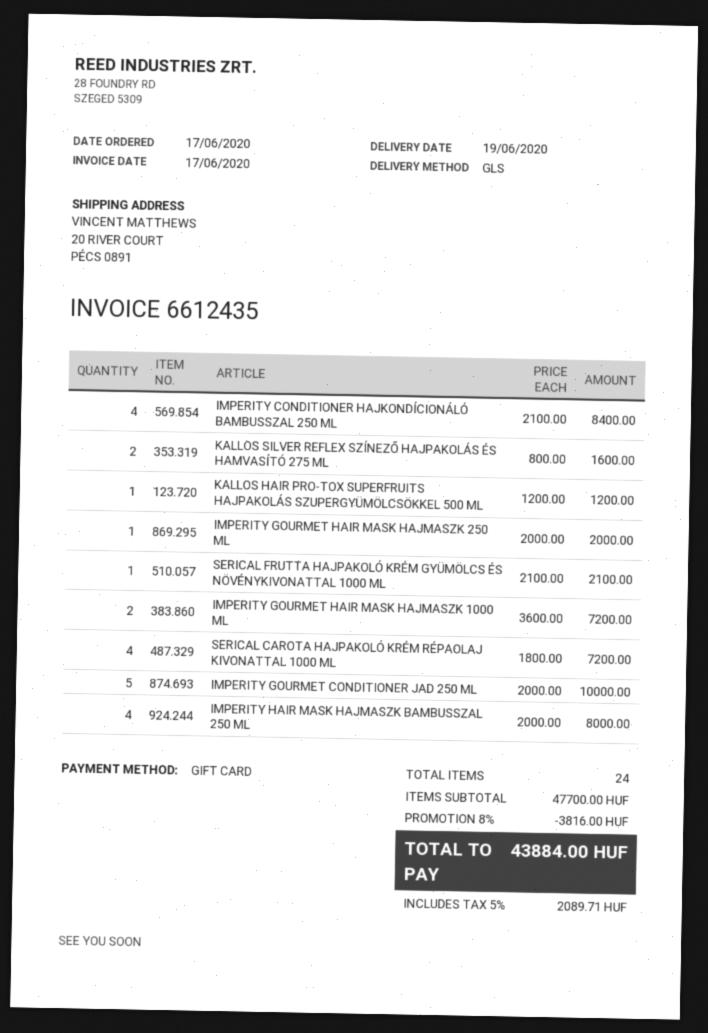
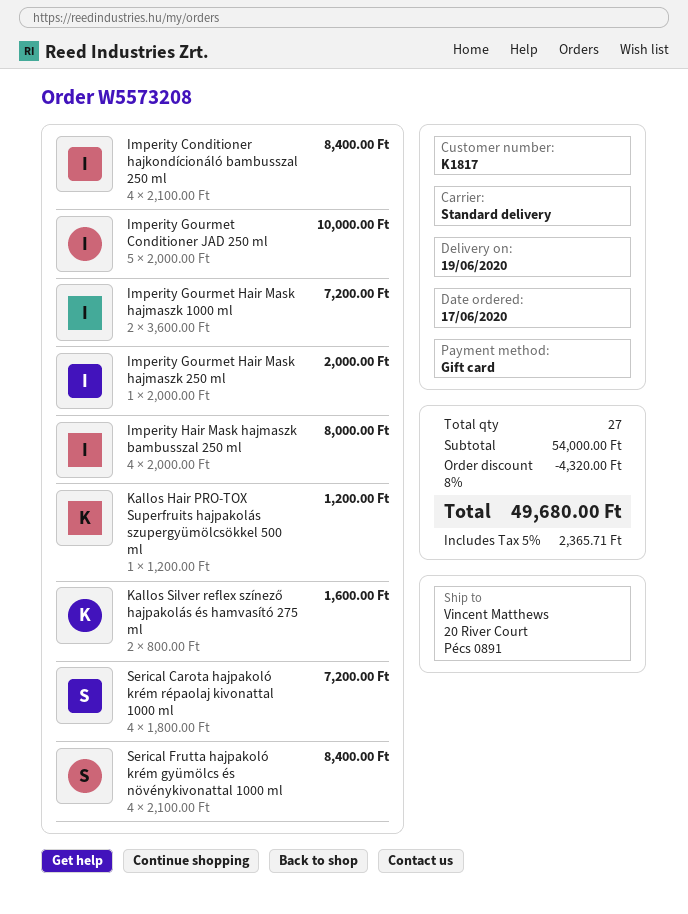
shipping method: GLS -> standard
SERICAL FRUTTA HAJPAKOLÓ KRÉM GYÜMÖLCS ÉS NÖVÉNYKIVONATTAL 1000 ML: 1 x 2100.00 = 2100.00 -> 4 x 2100.00 = 8400.00
total quantity: 24 -> 27
subtotal: 47700.00 -> 54000.00
discount: 8% = 3816.00 -> 8% = 4320.00
tax: 5% = 2089.71 -> 5% = 2365.71
total: 43884.00 -> 49680.00

